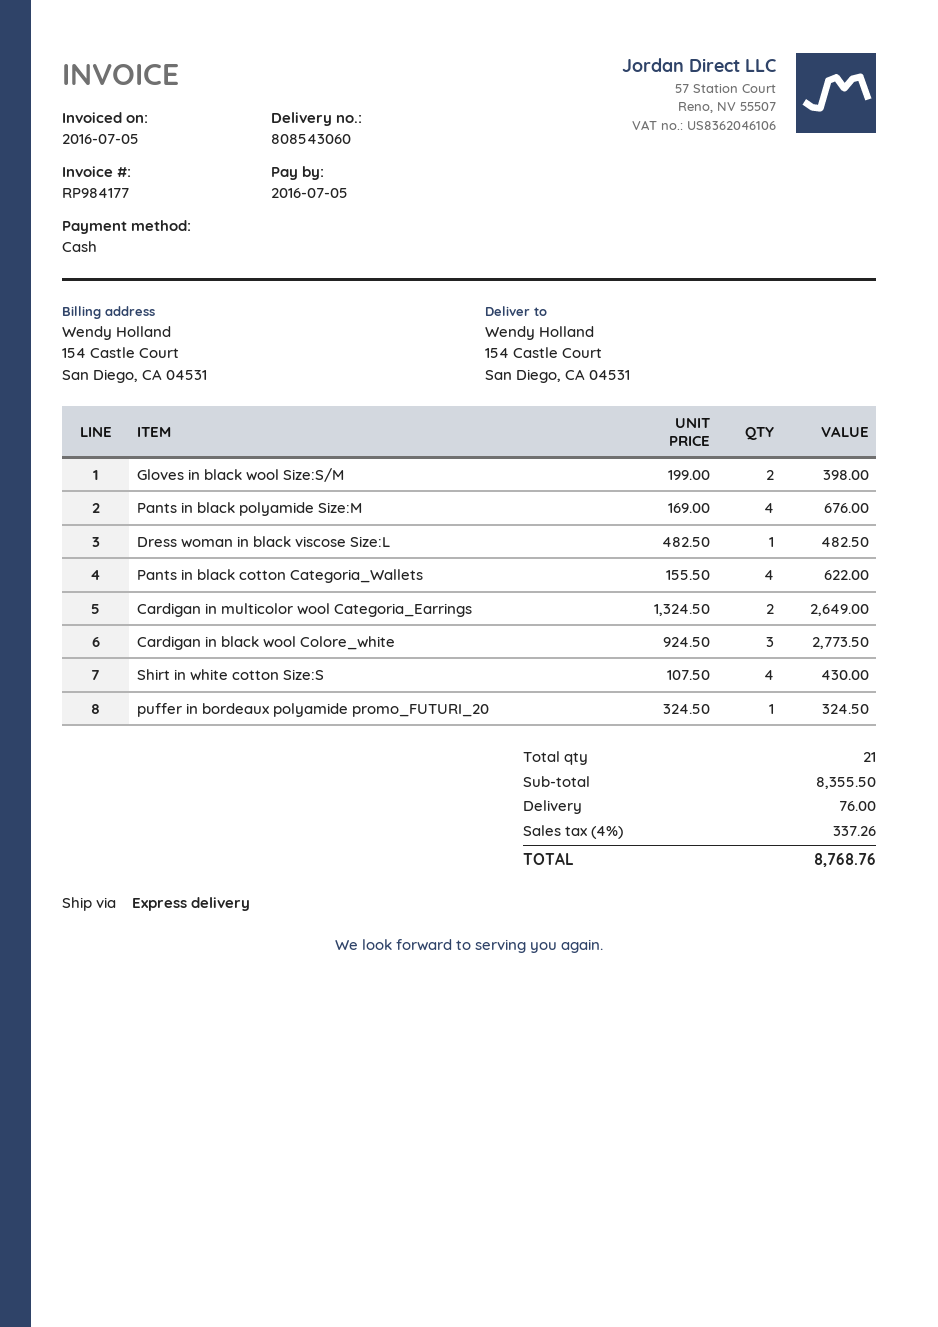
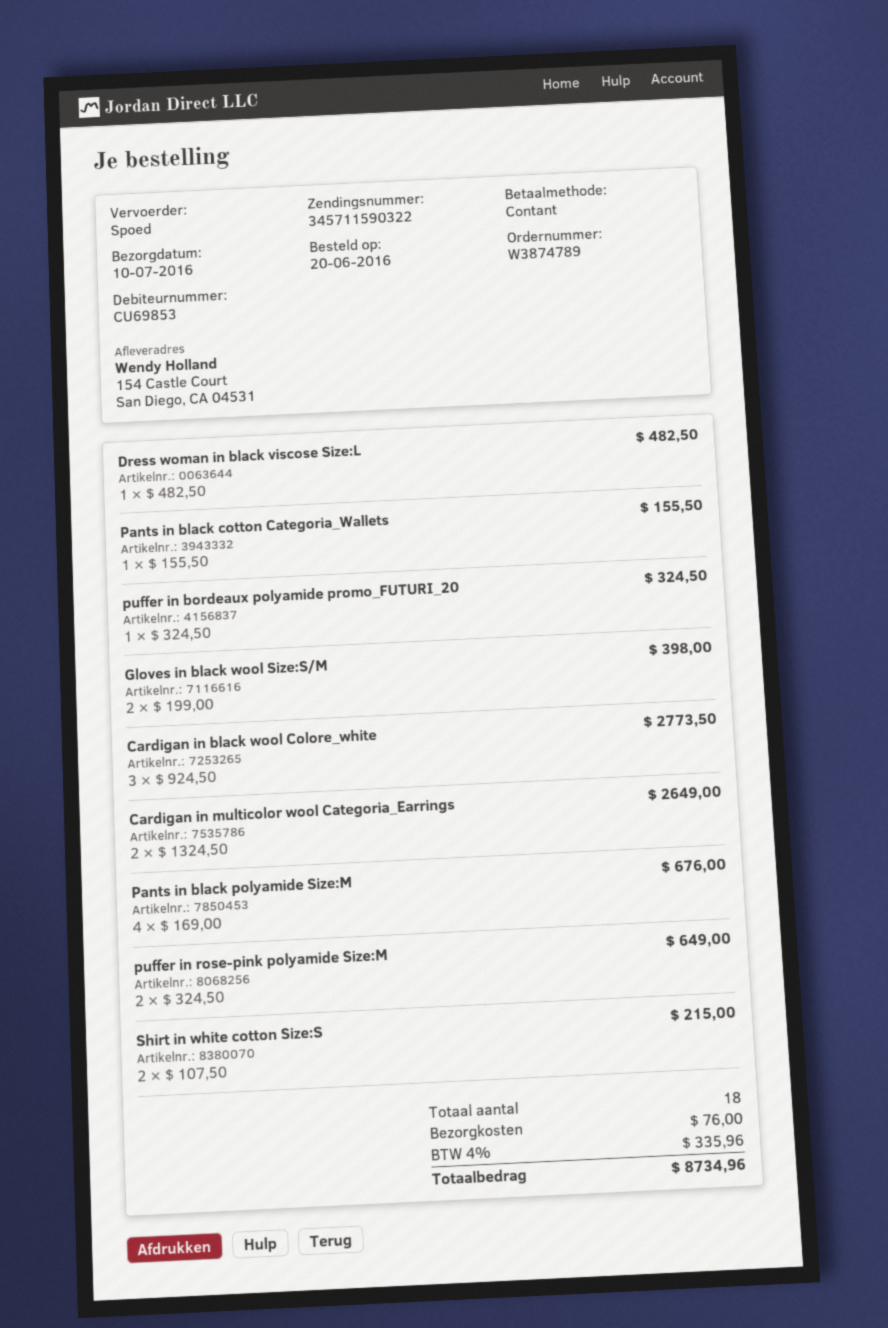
Pants in black cotton Categoria_Wallets: 4 x 155.50 = 622.00 -> 1 x 155.50 = 155.50
Shirt in white cotton Size:S: 4 x 107.50 = 430.00 -> 2 x 107.50 = 215.00
puffer in rose-pink polyamide Size:M: none -> 2 x 324.50 = 649.00
total quantity: 21 -> 18
tax: 4% = 337.26 -> 4% = 335.96
total: 8768.76 -> 8734.96

